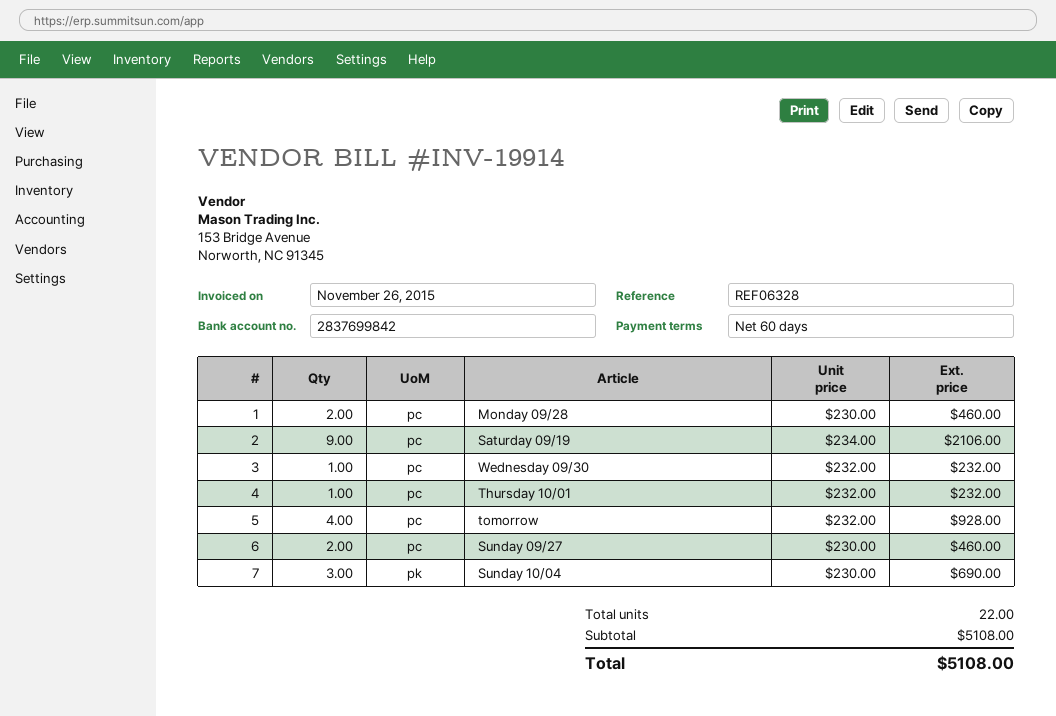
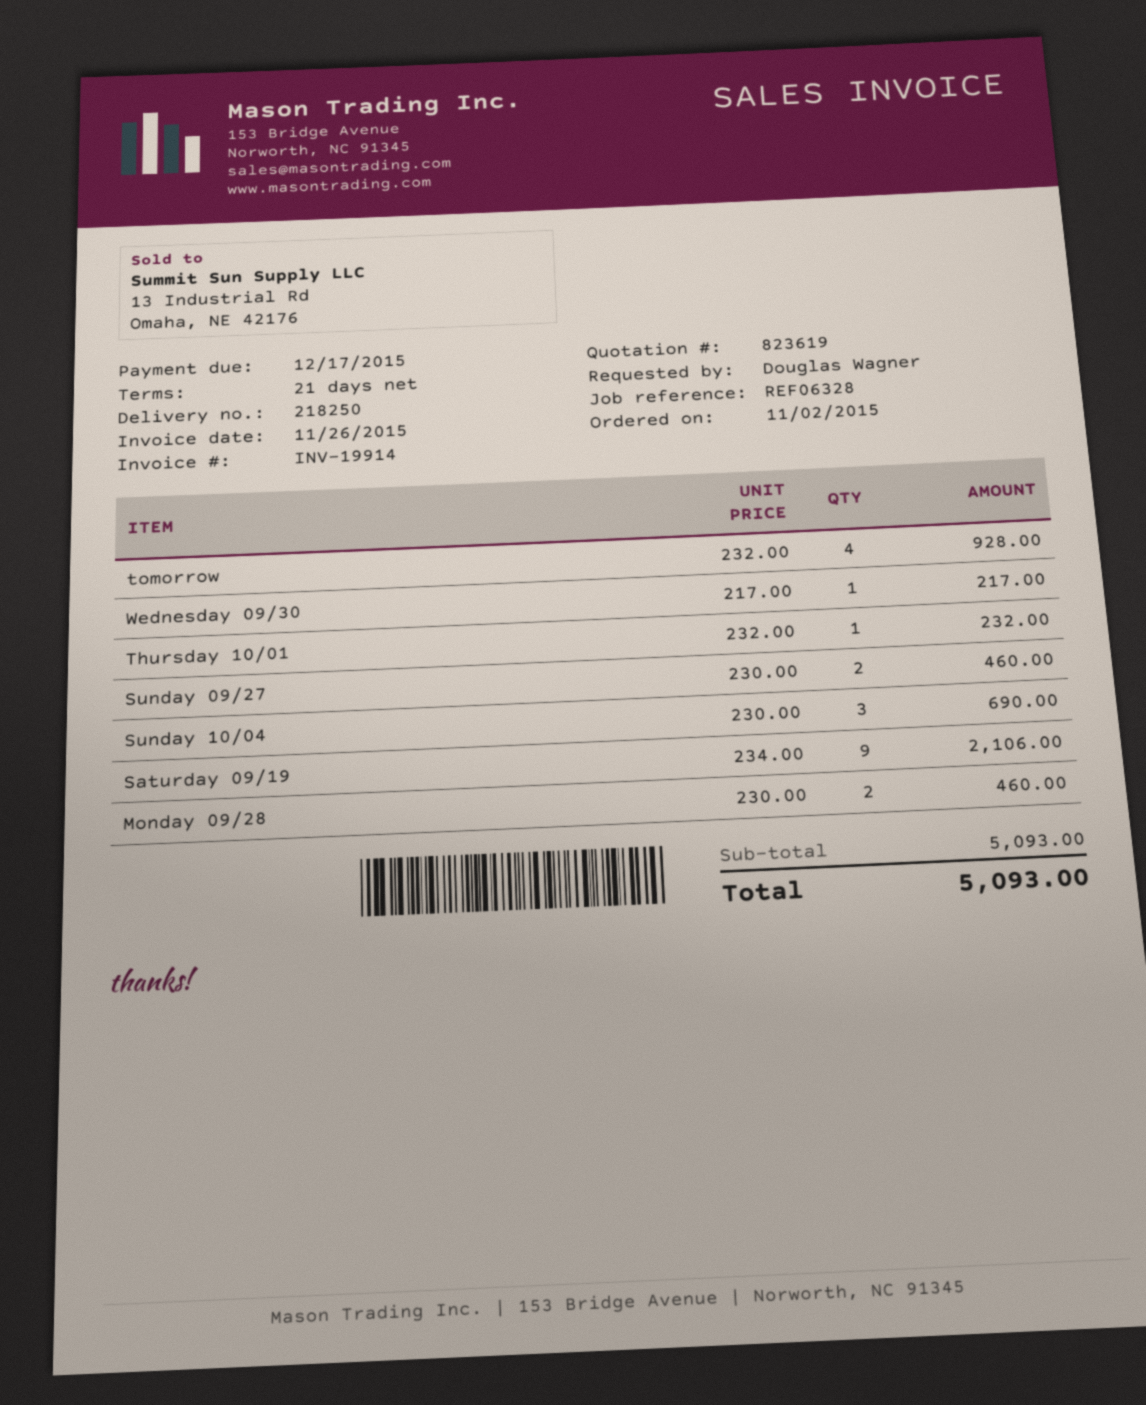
payment terms: 60 days -> 21 days
Wednesday 09/30: 1 x 232.00 = 232.00 -> 1 x 217.00 = 217.00
subtotal: 5108.00 -> 5093.00
total: 5108.00 -> 5093.00

